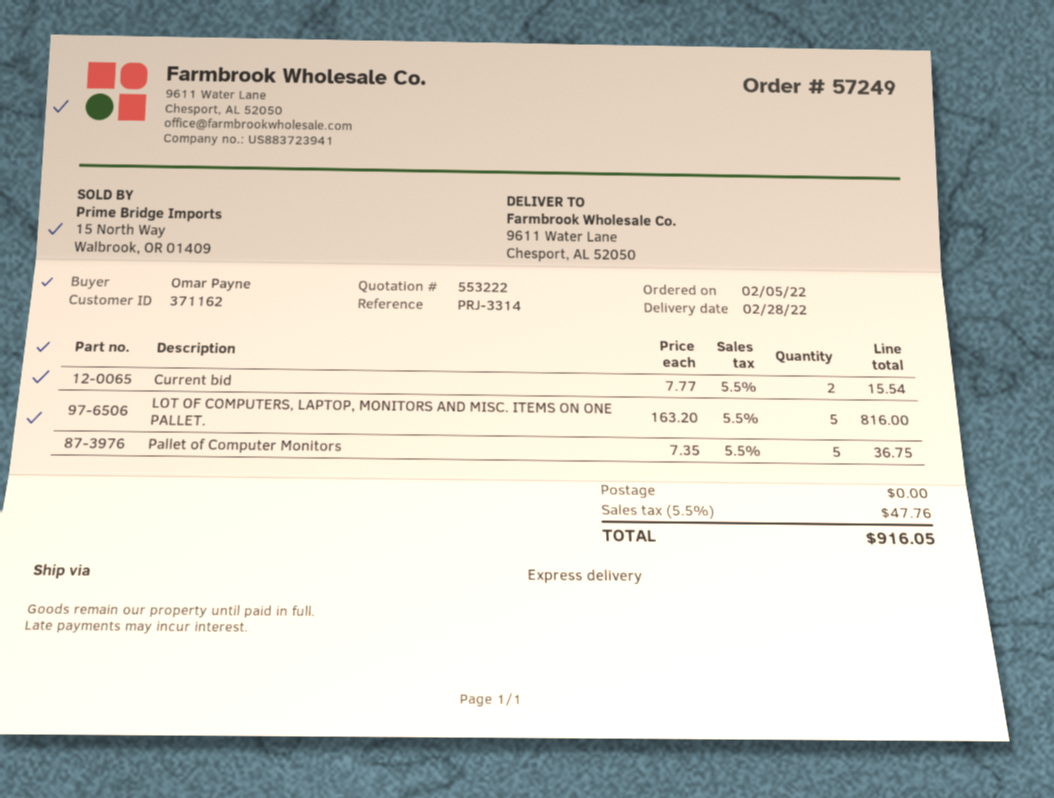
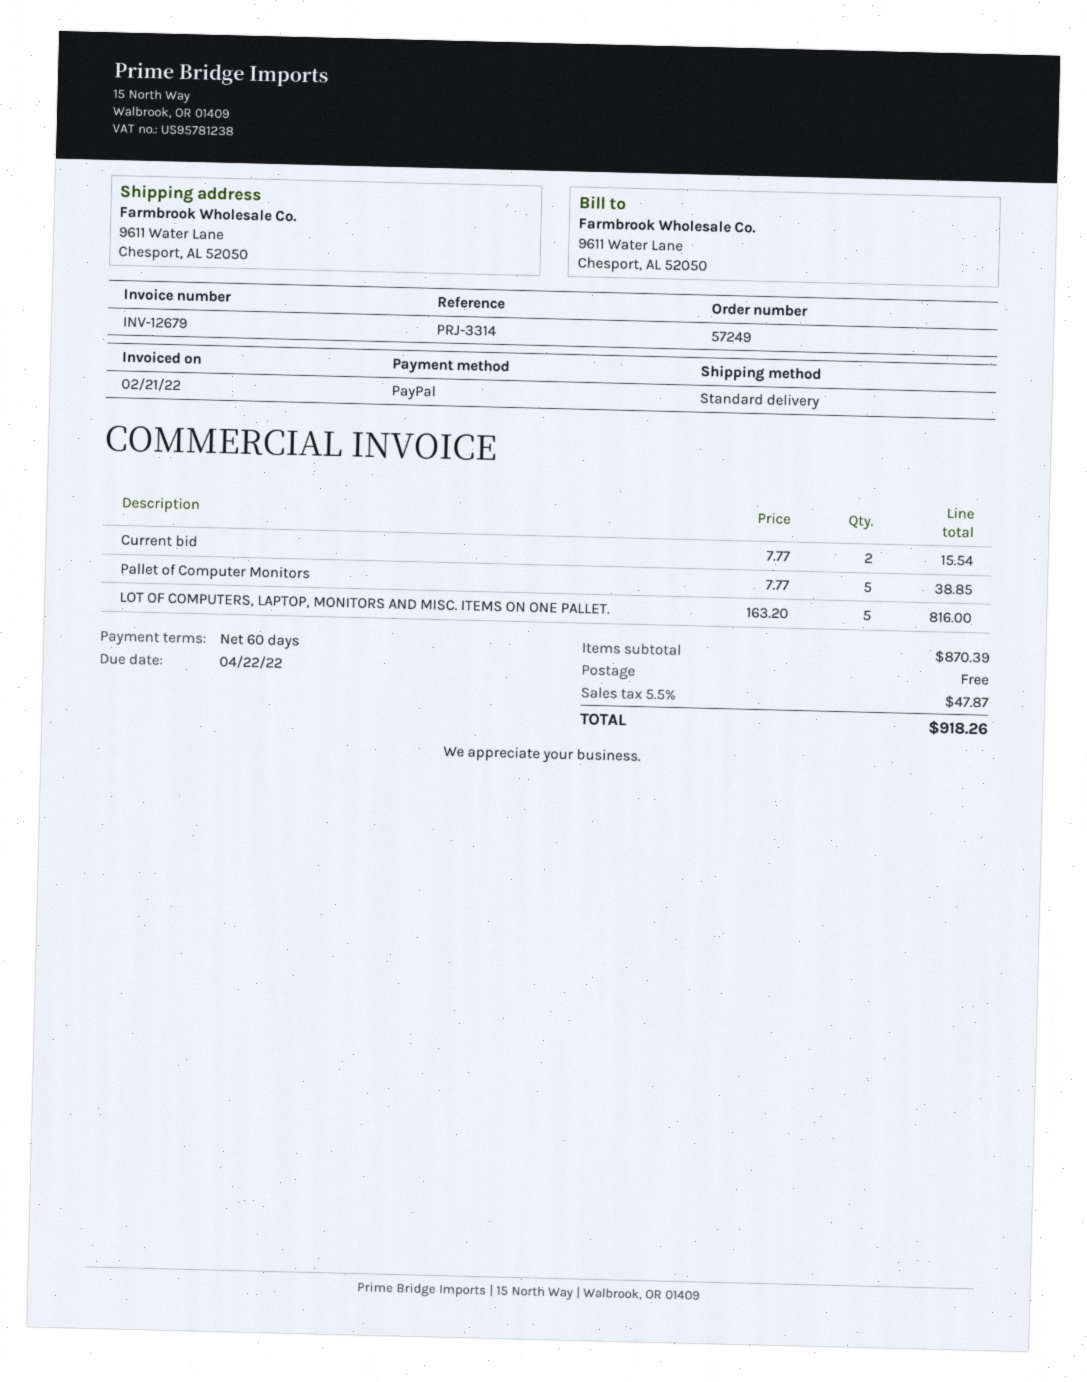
shipping method: express -> standard
Pallet of Computer Monitors: 5 x 7.35 = 36.75 -> 5 x 7.77 = 38.85
tax: 5.5% = 47.76 -> 5.5% = 47.87
total: 916.05 -> 918.26

